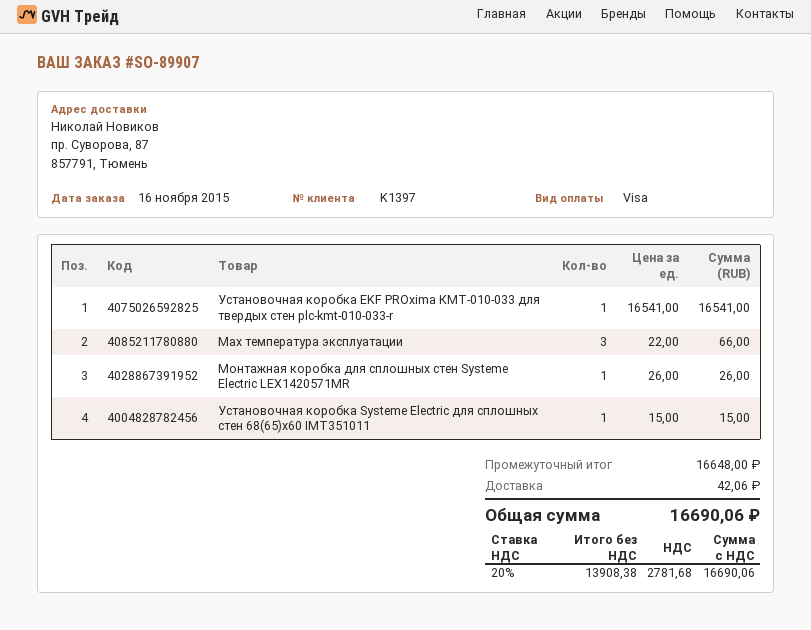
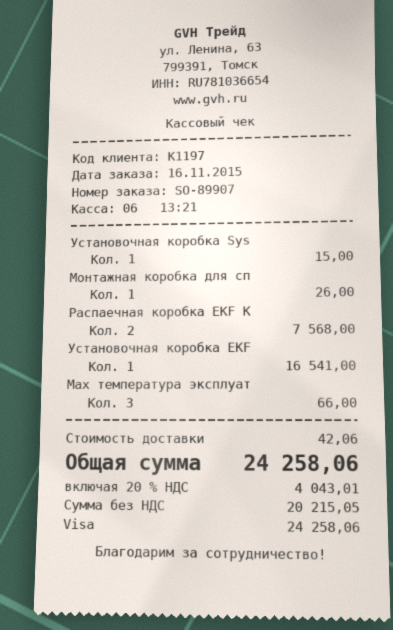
customer number: K1397 -> K1197
Распаечная коробка EKF К: none -> 2 for 7568.00
net: 13908.38 -> 20215.05
tax: 20% = 2781.68 -> 20% = 4043.01
total: 16690.06 -> 24258.06

